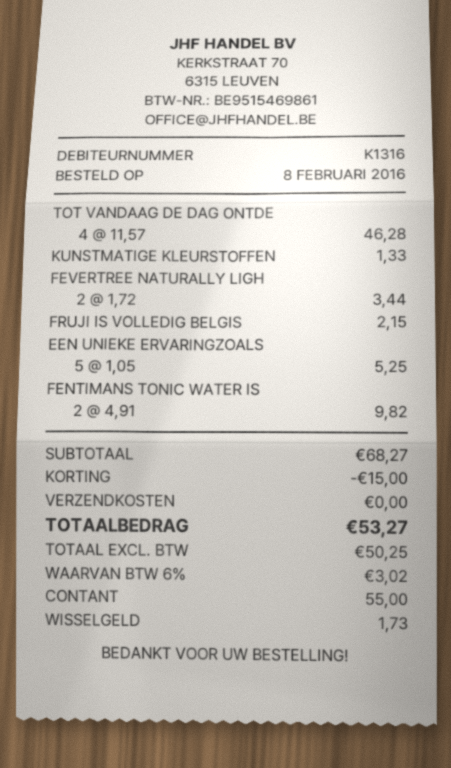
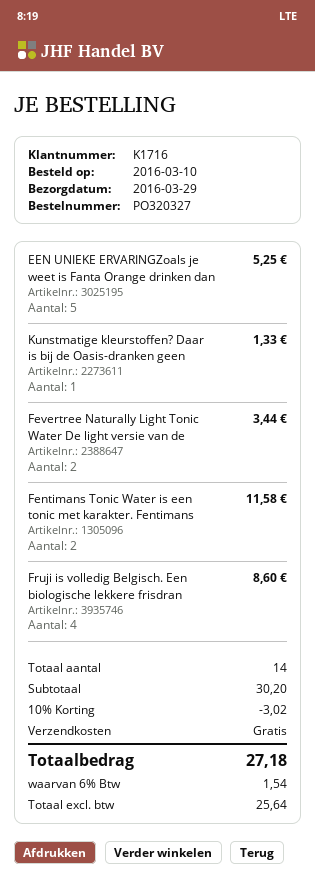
order date: 2016-02-08 -> 2016-03-10
customer number: K1316 -> K1716
TOT VANDAAG DE DAG ONTDE: 4 for 46.28 -> none
FRUJI IS VOLLEDIG BELGIS: 1 for 2.15 -> 4 for 8.60
FENTIMANS TONIC WATER IS: 2 for 9.82 -> 2 for 11.58
subtotal: 68.27 -> 30.20
discount: 15.00 -> 3.02
net: 50.25 -> 25.64
tax: 6% = 3.02 -> 6% = 1.54
total: 53.27 -> 27.18

